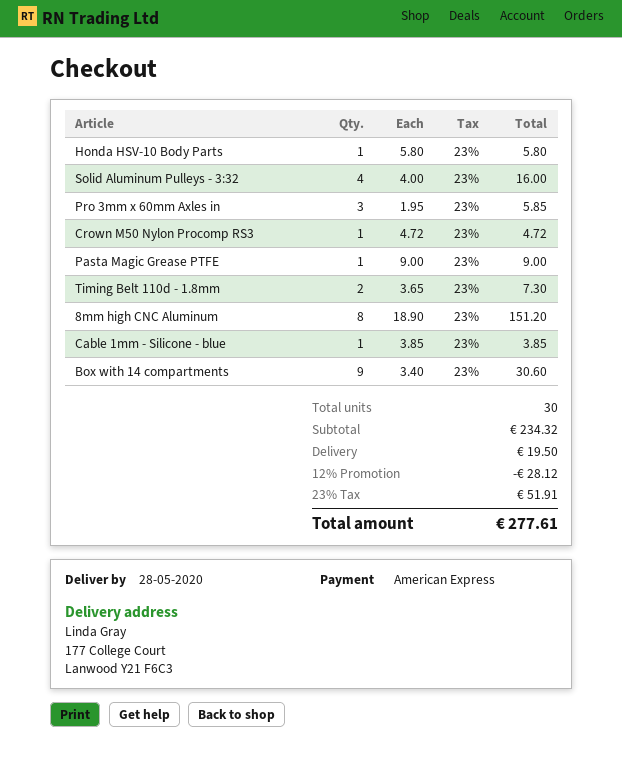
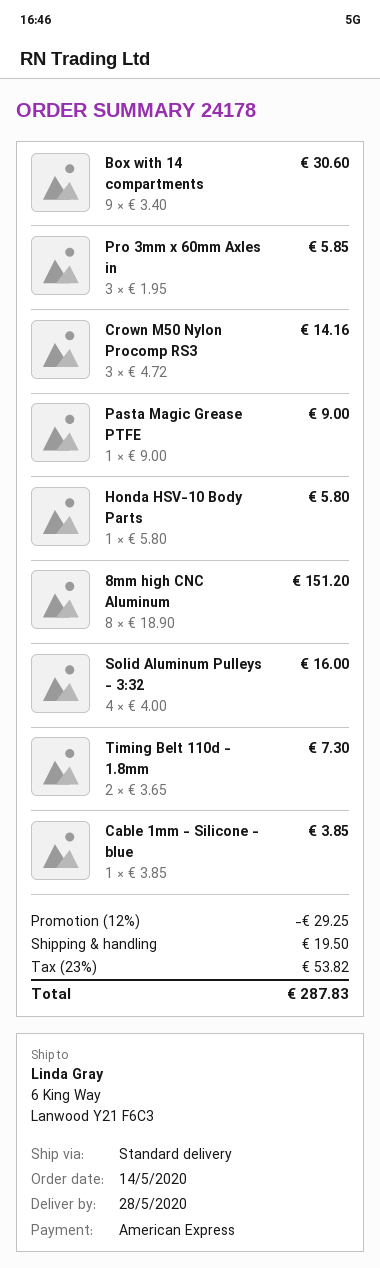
ship to: 177 College Court, Lanwood Y21 F6C3 -> 6 King Way, Lanwood Y21 F6C3
Crown M50 Nylon Procomp RS3: 1 x 4.72 = 4.72 -> 3 x 4.72 = 14.16
discount: 12% = 28.12 -> 12% = 29.25
tax: 23% = 51.91 -> 23% = 53.82
total: 277.61 -> 287.83

